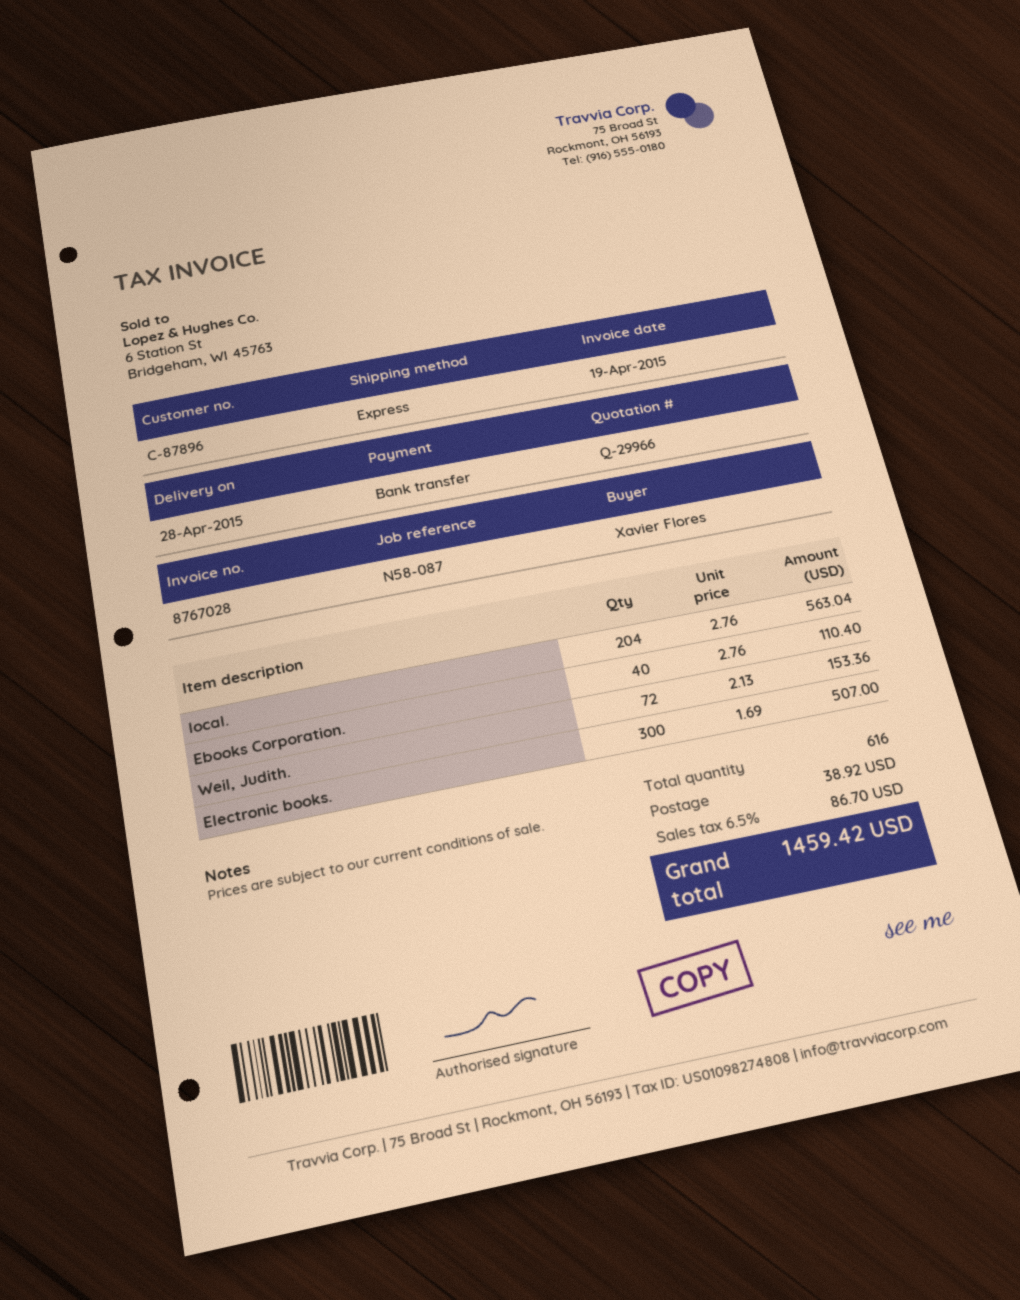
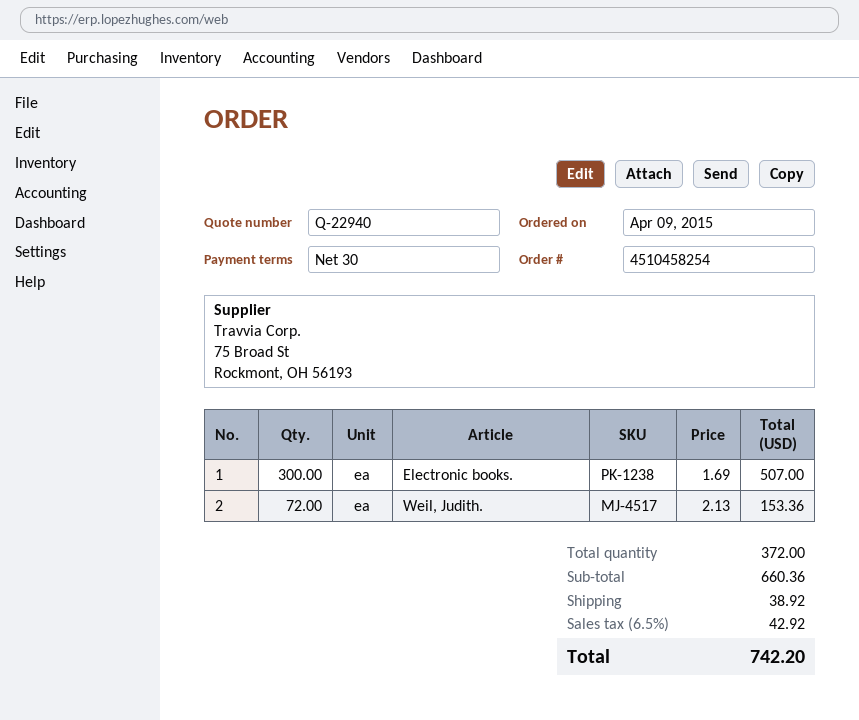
quote number: Q-29966 -> Q-22940
local.: 204 x 2.76 = 563.04 -> none
Ebooks Corporation.: 40 x 2.76 = 110.40 -> none
total quantity: 616 -> 372
tax: 6.5% = 86.70 -> 6.5% = 42.92
total: 1459.42 -> 742.20

